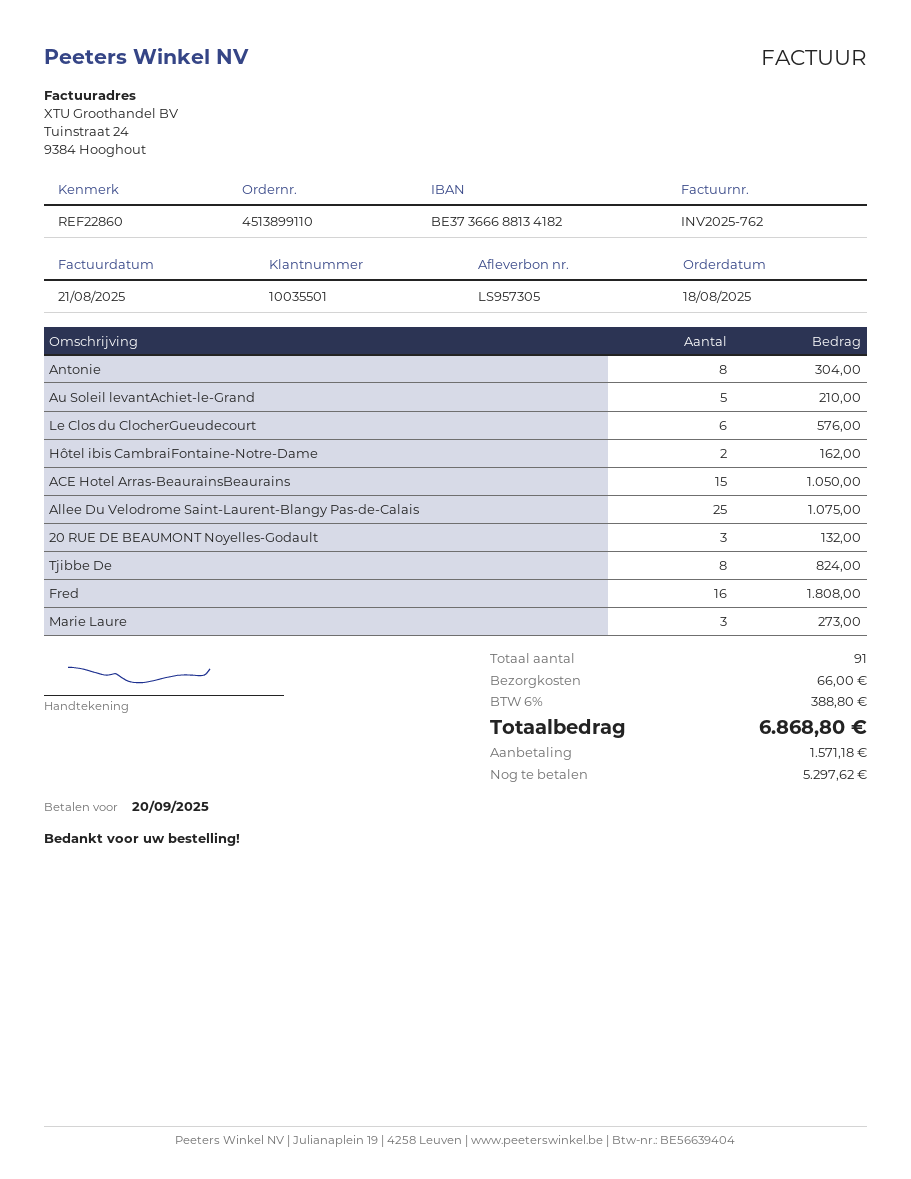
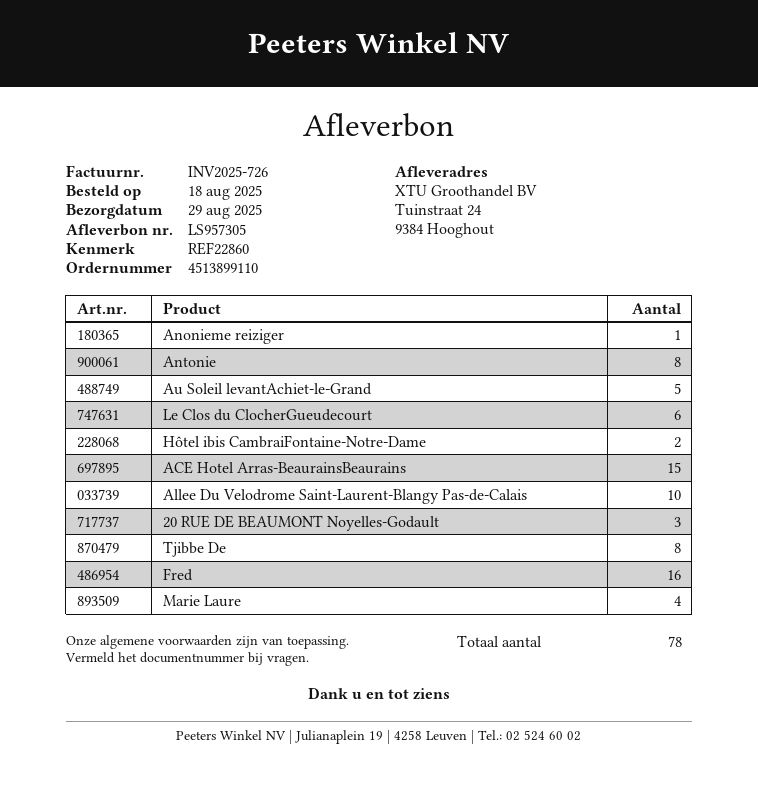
invoice number: INV2025-762 -> INV2025-726
Allee Du Velodrome Saint-Laurent-Blangy Pas-de-Calais: 25 -> 10
Marie Laure: 3 -> 4
Anonieme reiziger: none -> 1
total quantity: 91 -> 78

